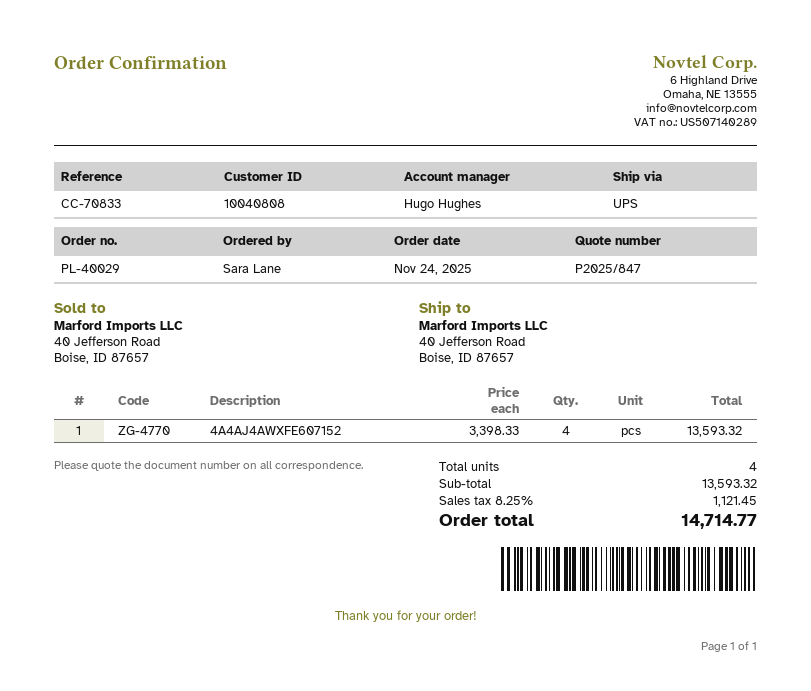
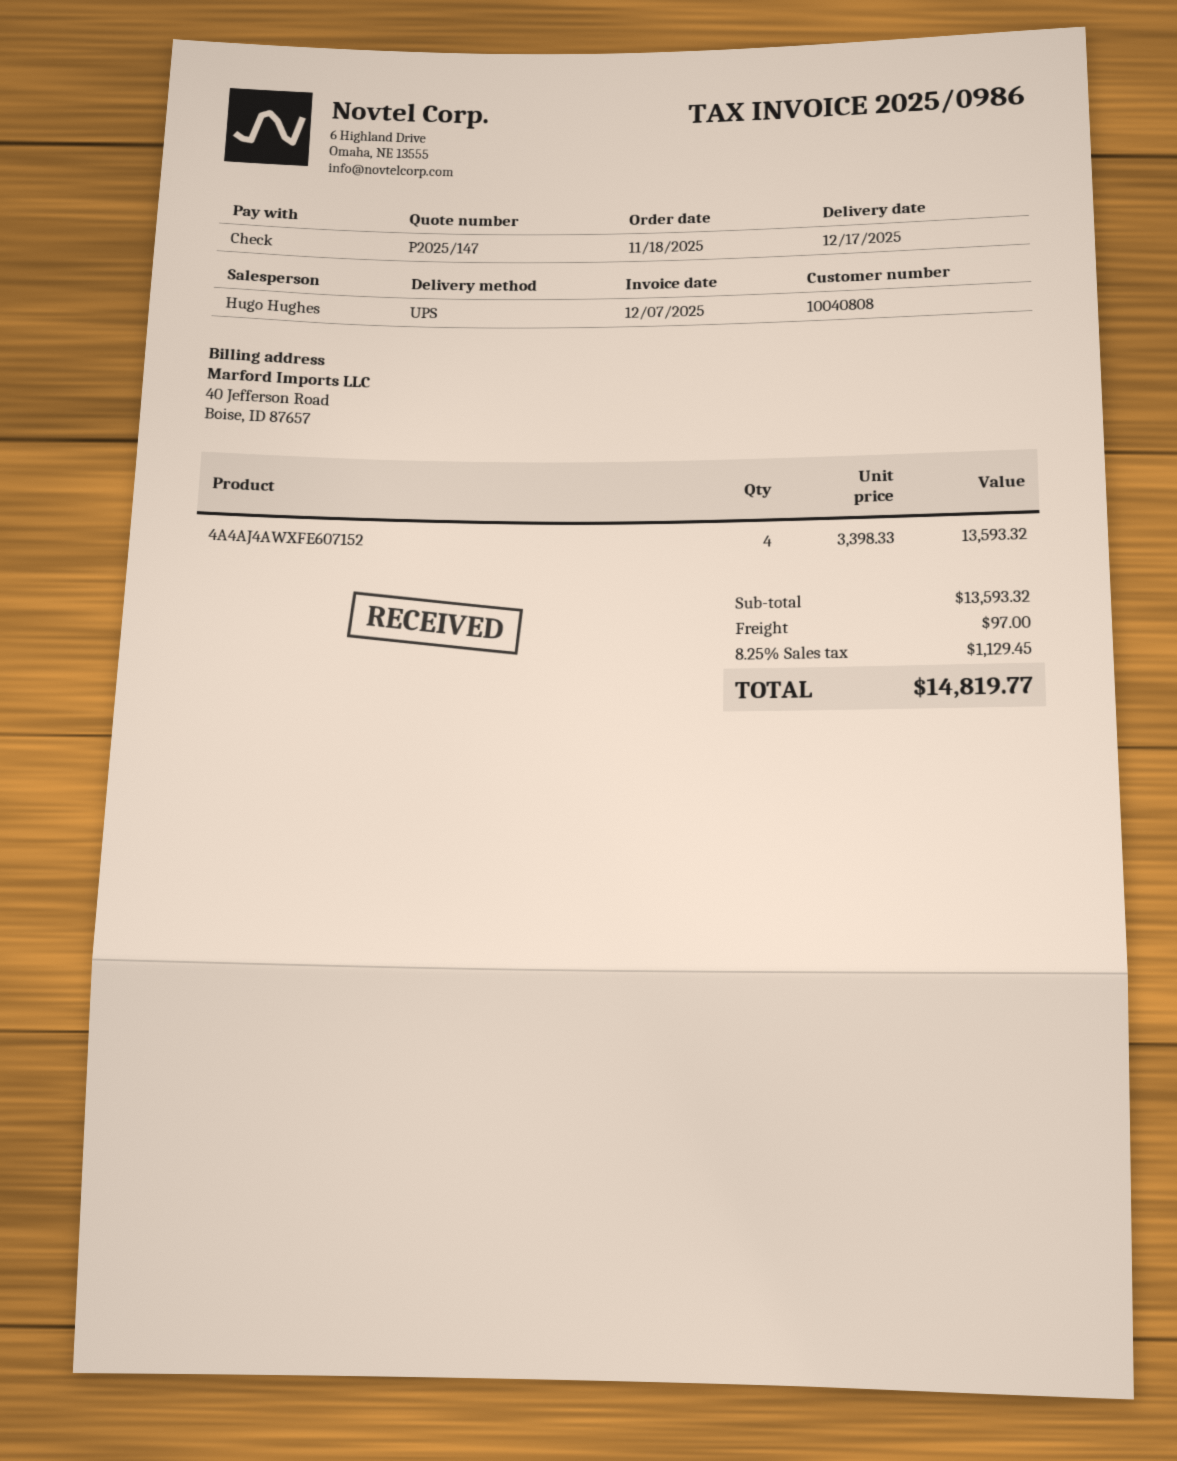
quote number: P2025/847 -> P2025/147
order date: 2025-11-24 -> 2025-11-18
shipping: none -> 97.00
tax: 8.25% = 1121.45 -> 8.25% = 1129.45
total: 14714.77 -> 14819.77

